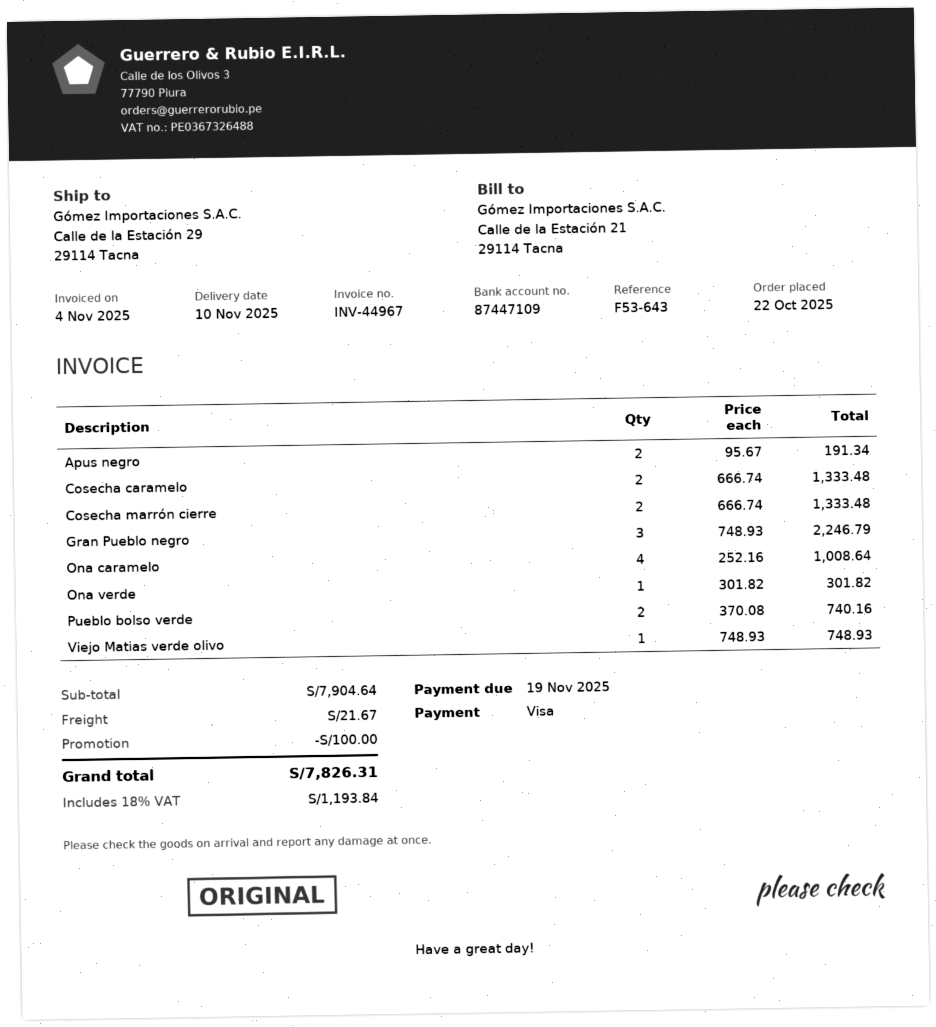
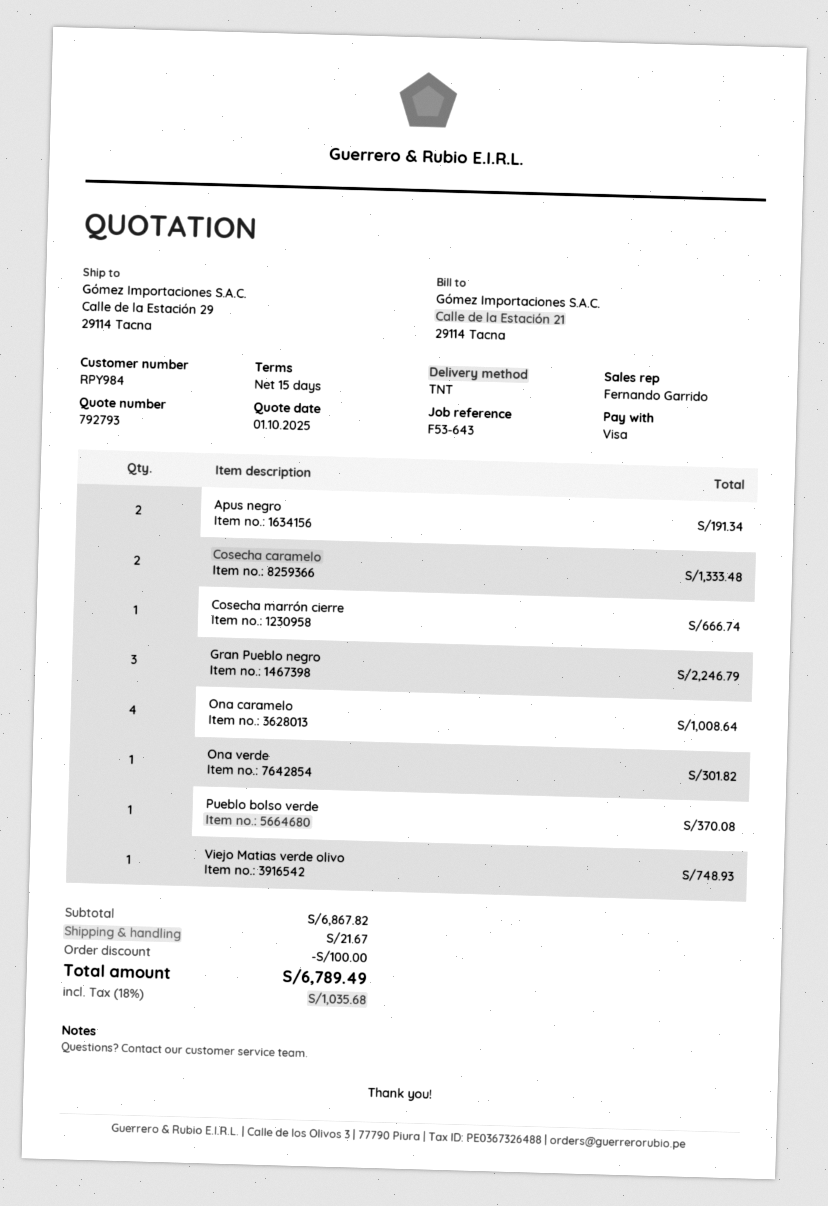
Cosecha marrón cierre: 2 for 1333.48 -> 1 for 666.74
Pueblo bolso verde: 2 for 740.16 -> 1 for 370.08
subtotal: 7904.64 -> 6867.82
tax: 18% = 1193.84 -> 18% = 1035.68
total: 7826.31 -> 6789.49

